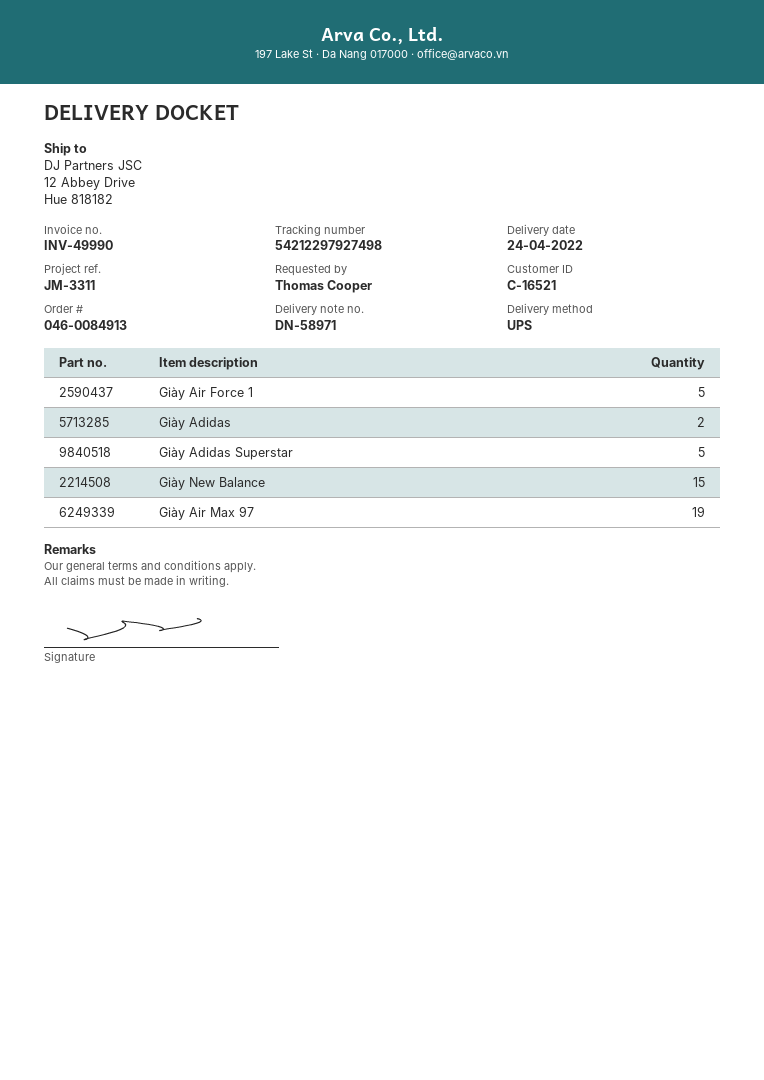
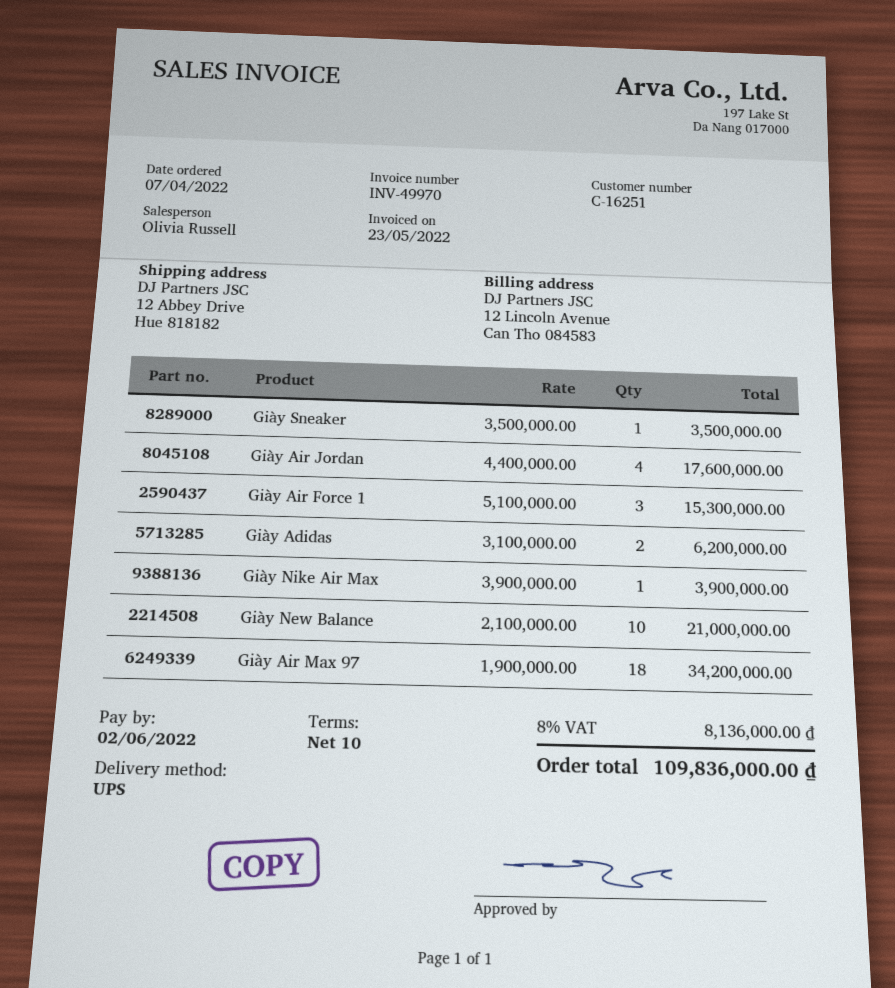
invoice number: INV-49990 -> INV-49970
customer number: C-16521 -> C-16251
Giày Air Force 1: 5 -> 3
Giày Adidas Superstar: 5 -> none
Giày New Balance: 15 -> 10
Giày Air Max 97: 19 -> 18
Giày Sneaker: none -> 1
Giày Air Jordan: none -> 4
Giày Nike Air Max: none -> 1

